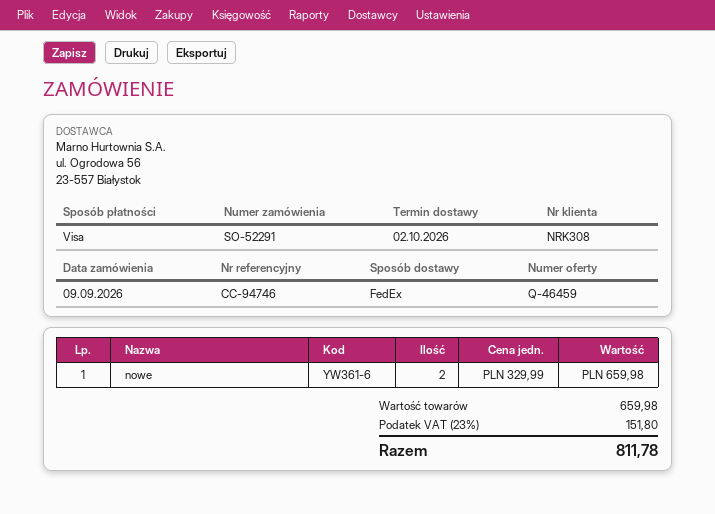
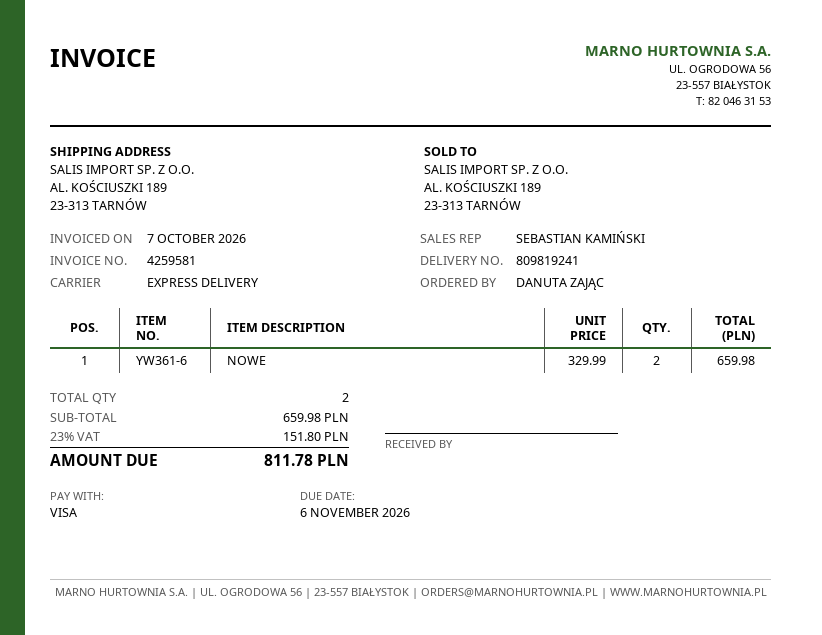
shipping method: FedEx -> express

